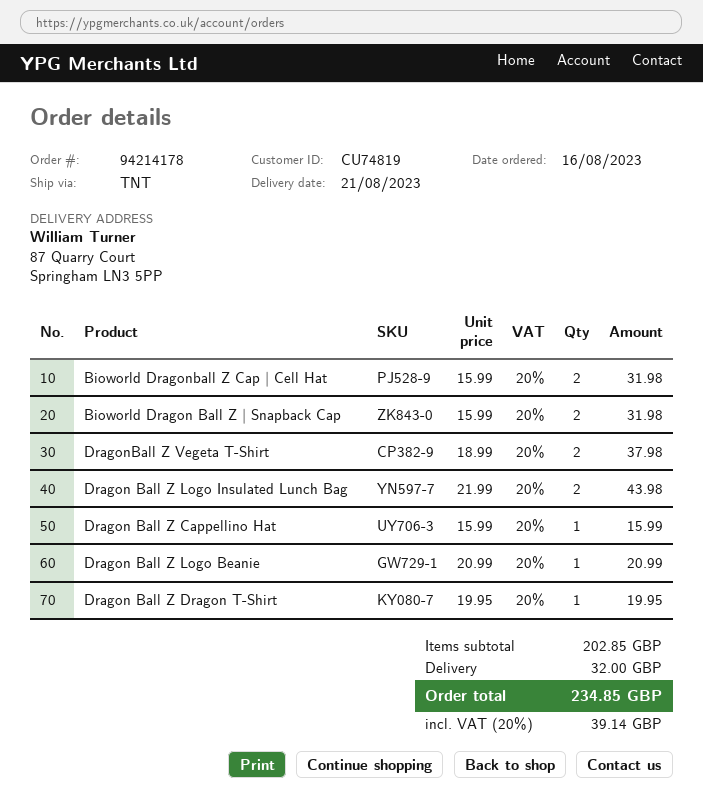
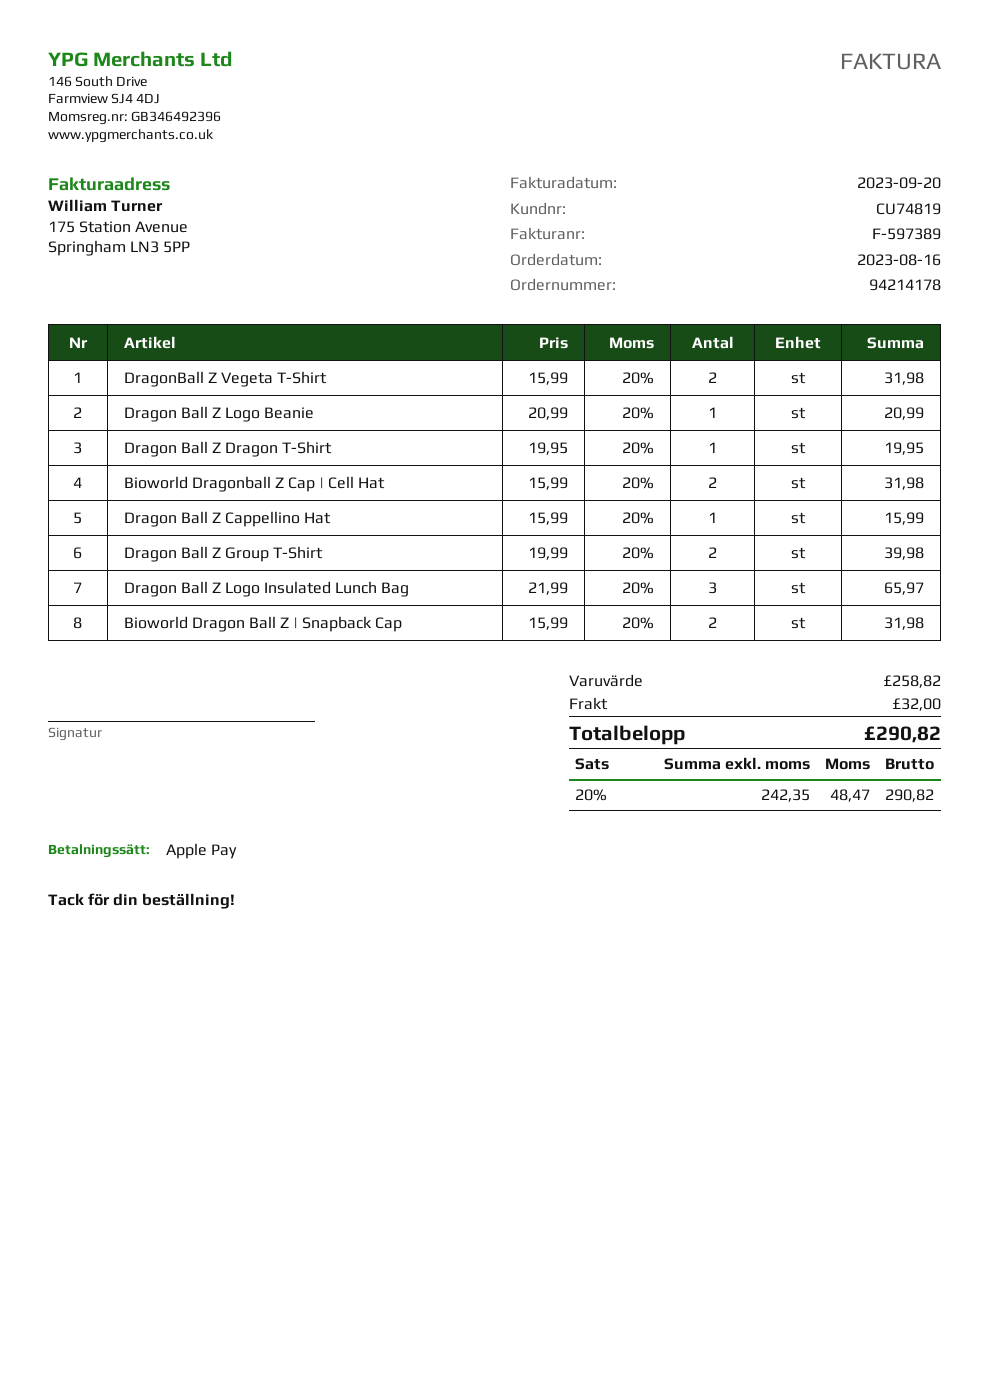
DragonBall Z Vegeta T-Shirt: 2 x 18.99 = 37.98 -> 2 x 15.99 = 31.98
Dragon Ball Z Logo Insulated Lunch Bag: 2 x 21.99 = 43.98 -> 3 x 21.99 = 65.97
Dragon Ball Z Group T-Shirt: none -> 2 x 19.99 = 39.98
subtotal: 202.85 -> 258.82
tax: 20% = 39.14 -> 20% = 48.47
total: 234.85 -> 290.82

